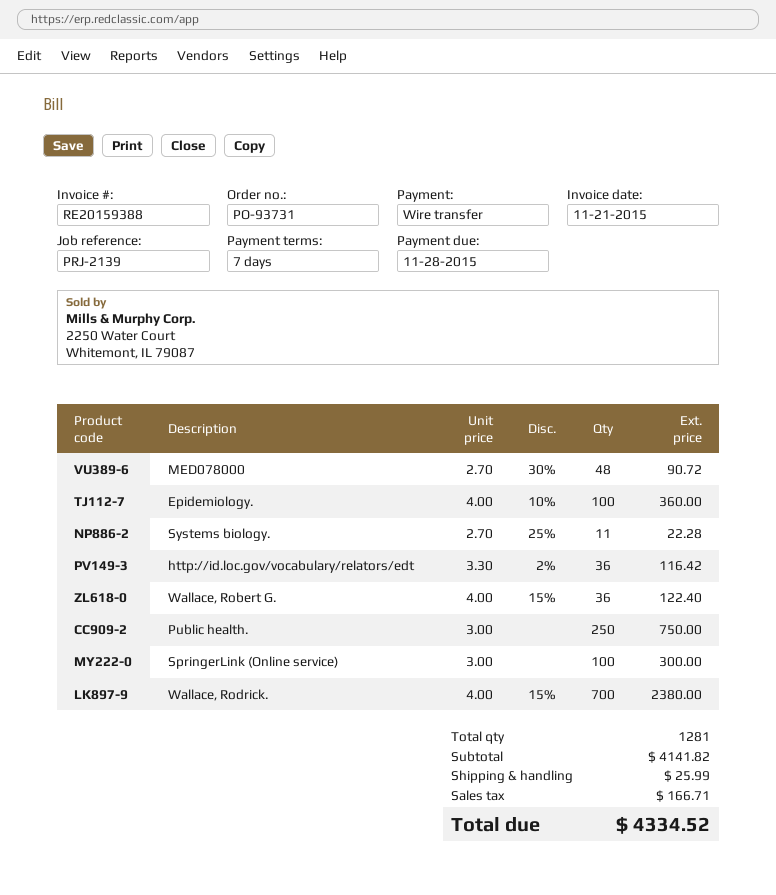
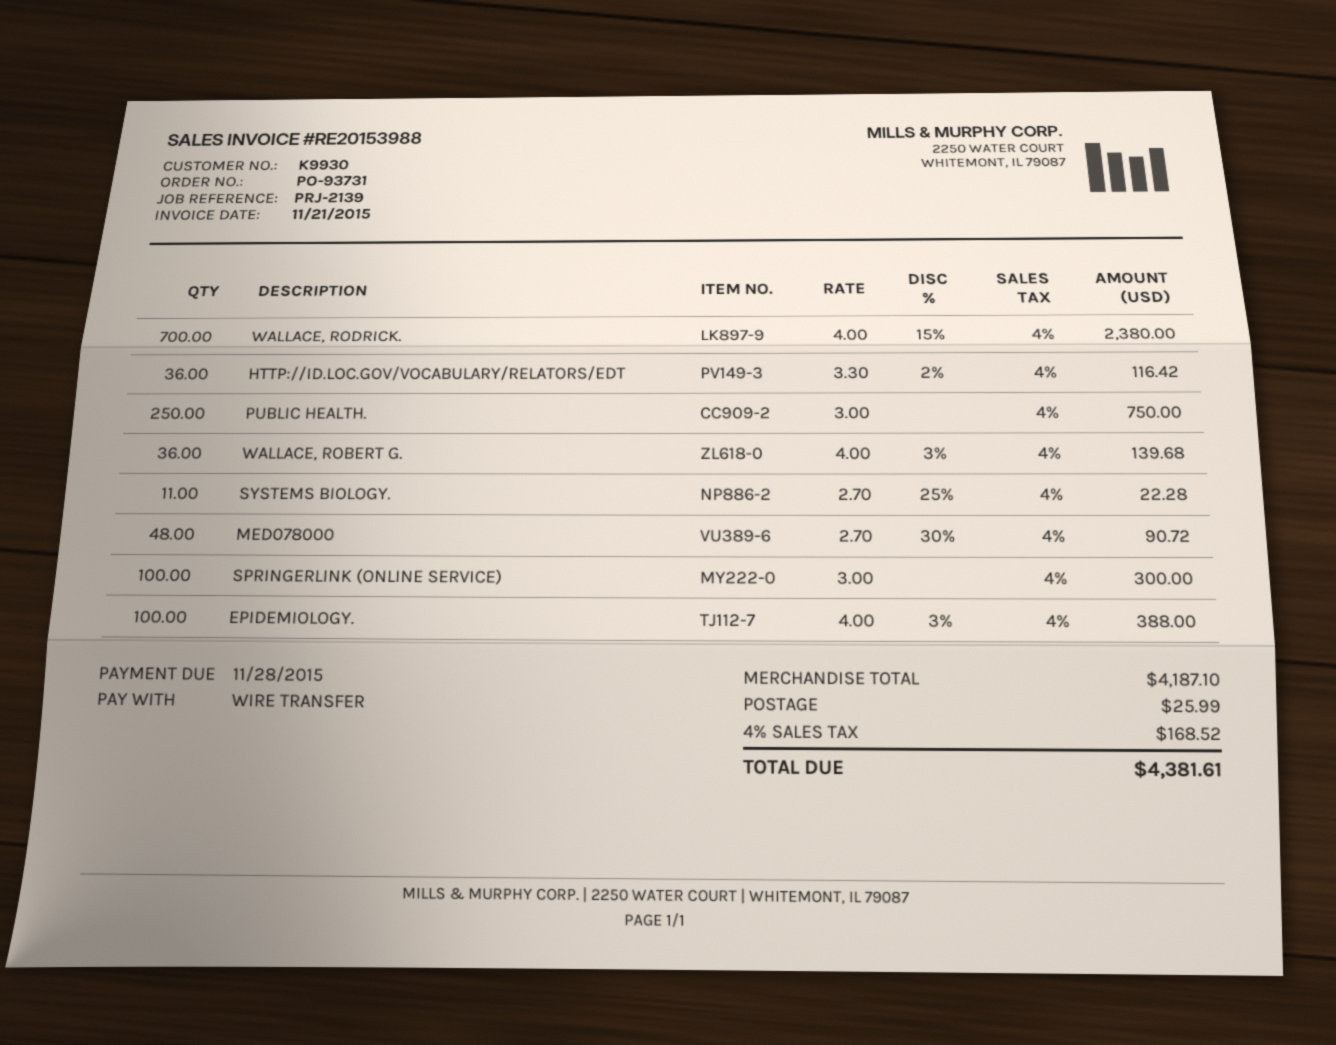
invoice number: RE20159388 -> RE20153988
Epidemiology.: 100 x 4.00 - 10% = 360.00 -> 100 x 4.00 - 3% = 388.00
Wallace, Robert G.: 36 x 4.00 - 15% = 122.40 -> 36 x 4.00 - 3% = 139.68
subtotal: 4141.82 -> 4187.10
tax: 166.71 -> 168.52
total: 4334.52 -> 4381.61

